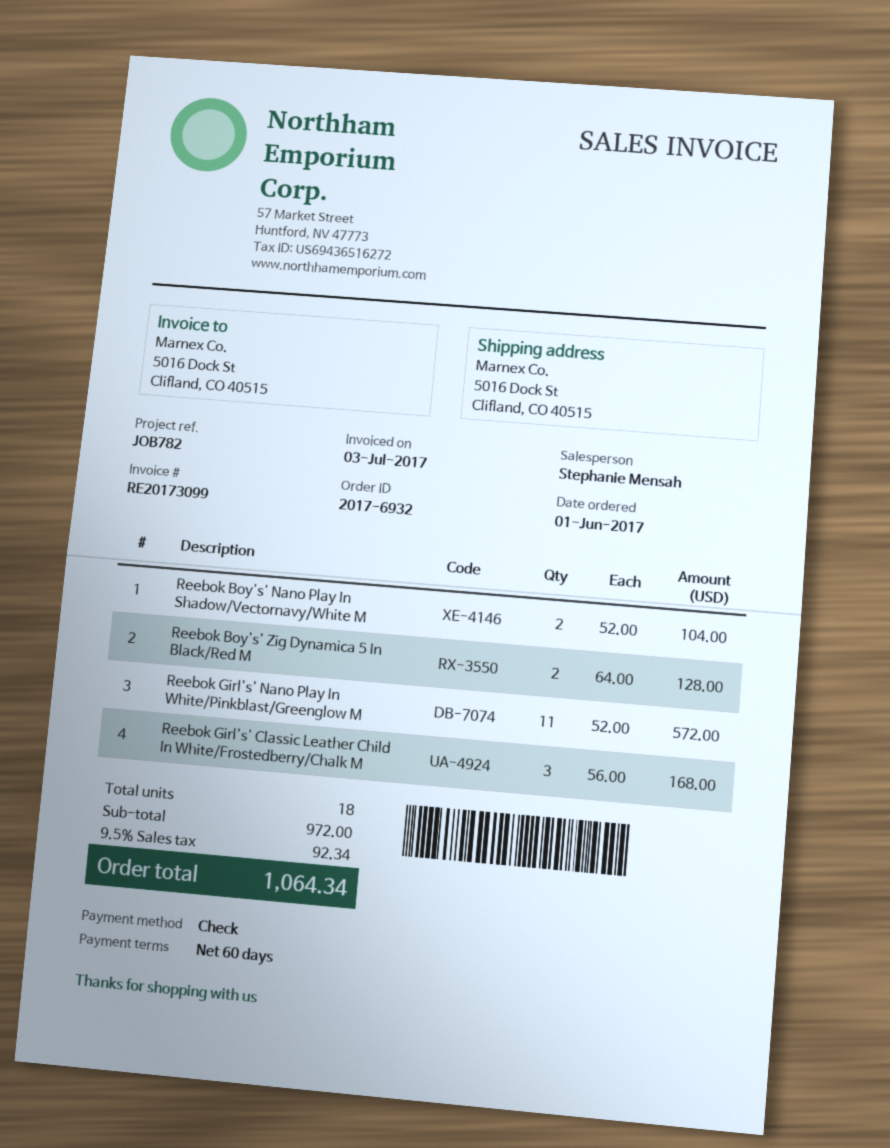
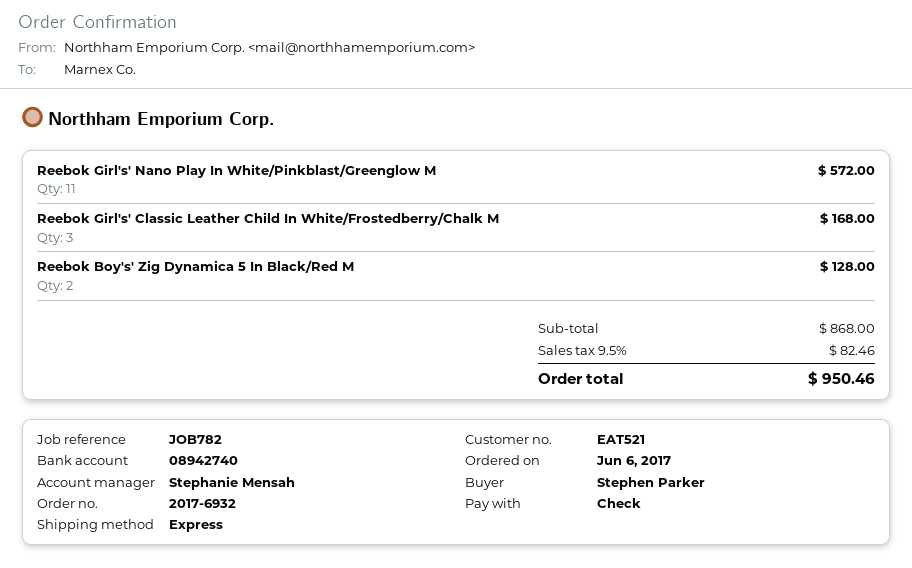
order date: 2017-06-01 -> 2017-06-06
Reebok Boy's' Nano Play In Shadow/Vectornavy/White M: 2 for 104.00 -> none
subtotal: 972.00 -> 868.00
tax: 9.5% = 92.34 -> 9.5% = 82.46
total: 1064.34 -> 950.46

